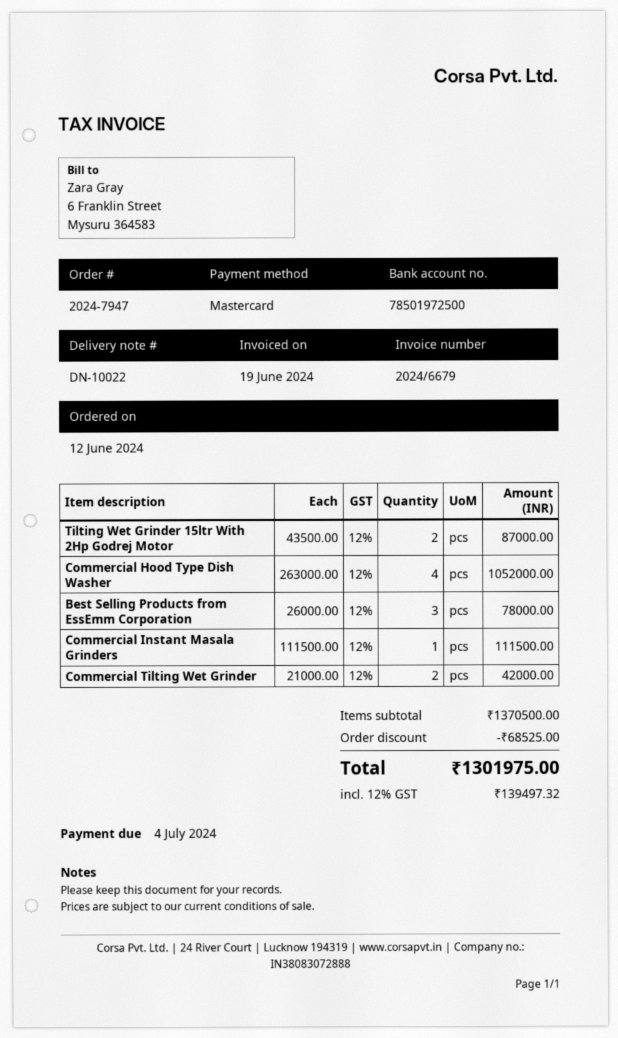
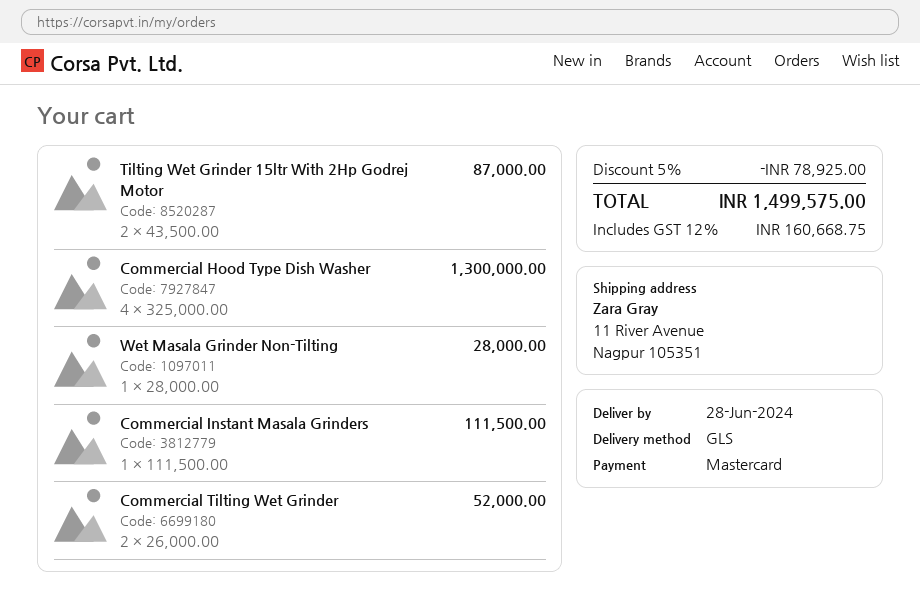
Commercial Hood Type Dish Washer: 4 x 263000.00 = 1052000.00 -> 4 x 325000.00 = 1300000.00
Best Selling Products from EssEmm Corporation: 3 x 26000.00 = 78000.00 -> none
Commercial Tilting Wet Grinder: 2 x 21000.00 = 42000.00 -> 2 x 26000.00 = 52000.00
Wet Masala Grinder Non-Tilting: none -> 1 x 28000.00 = 28000.00
discount: 68525.00 -> 78925.00
tax: 12% = 139497.32 -> 12% = 160668.75
total: 1301975.00 -> 1499575.00

